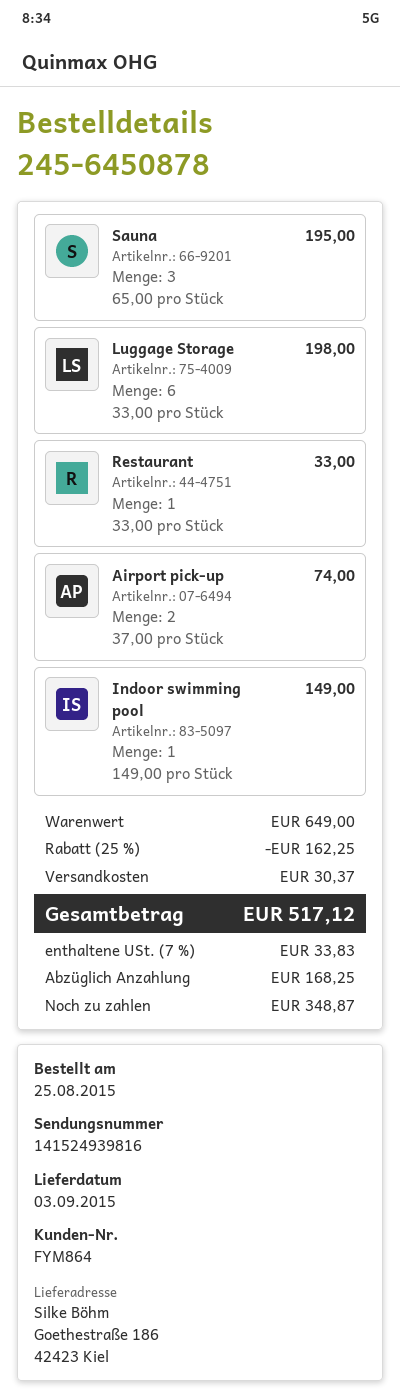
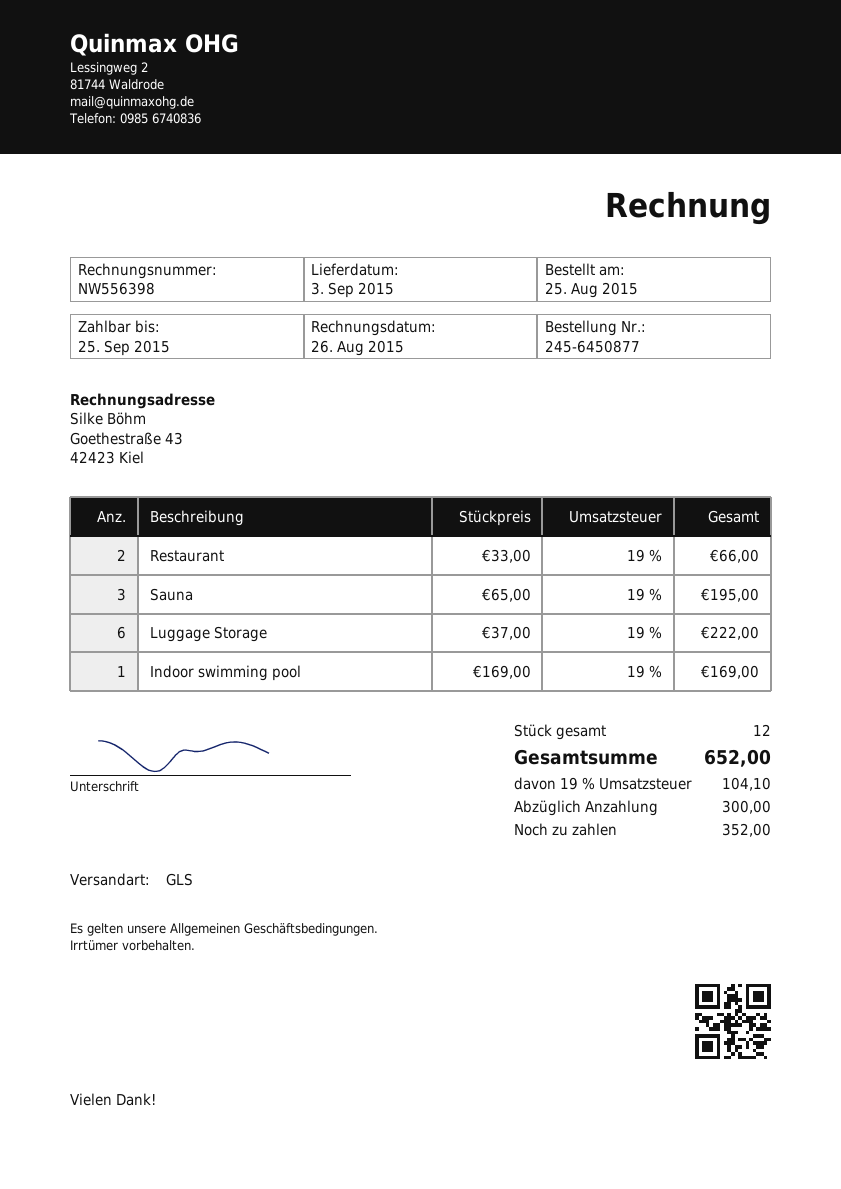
order number: 245-6450878 -> 245-6450877
Luggage Storage: 6 x 33.00 = 198.00 -> 6 x 37.00 = 222.00
Restaurant: 1 x 33.00 = 33.00 -> 2 x 33.00 = 66.00
Airport pick-up: 2 x 37.00 = 74.00 -> none
Indoor swimming pool: 1 x 149.00 = 149.00 -> 1 x 169.00 = 169.00
discount: 25% = 162.25 -> none
shipping: 30.37 -> none
tax: 7% = 33.83 -> 19% = 104.10
total: 517.12 -> 652.00
deposit: 168.25 -> 300.00
balance: 348.87 -> 352.00

